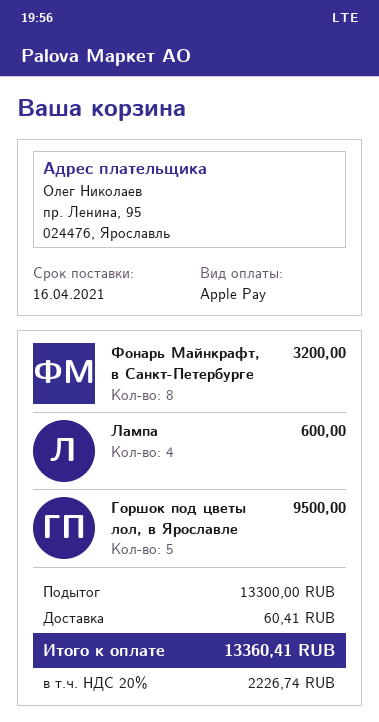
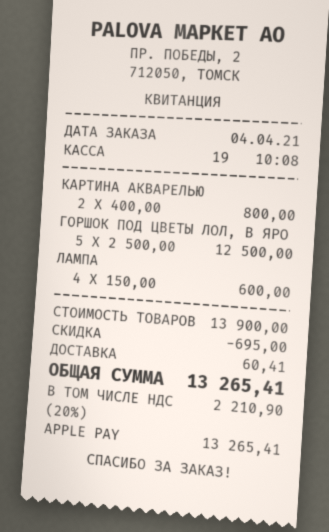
Фонарь Майнкрафт, в Санкт-Петербурге: 8 for 3200.00 -> none
Горшок под цветы лол, в Ярославле: 5 for 9500.00 -> 5 for 12500.00
КАРТИНА АКВАРЕЛЬЮ: none -> 2 for 800.00
subtotal: 13300.00 -> 13900.00
discount: none -> 695.00
tax: 20% = 2226.74 -> 20% = 2210.90
total: 13360.41 -> 13265.41

